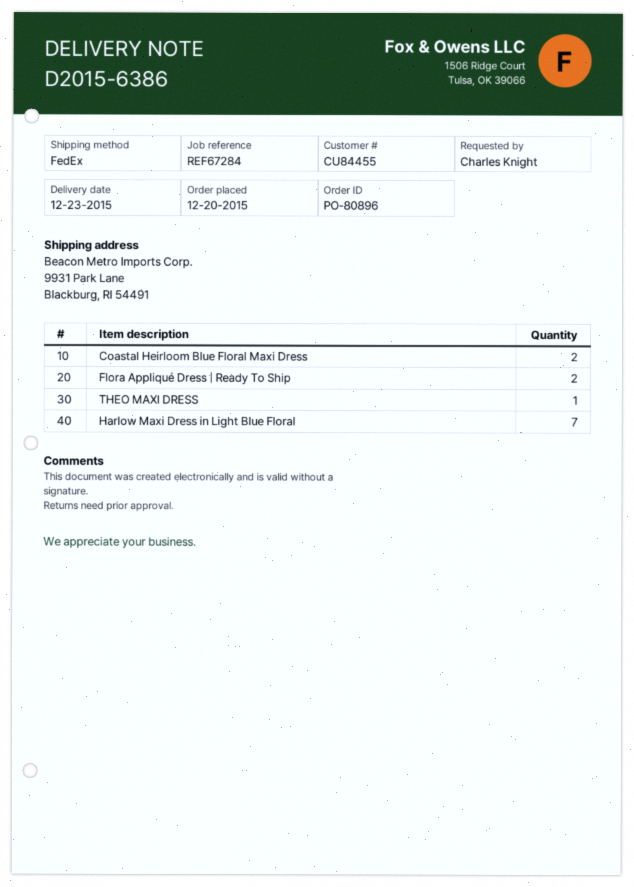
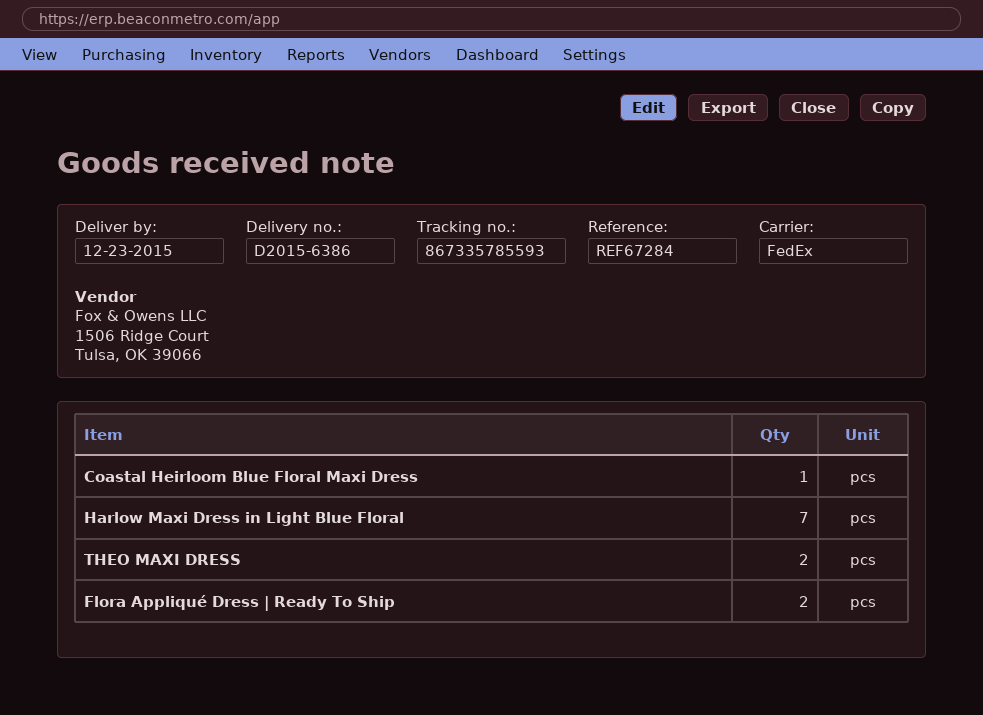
Coastal Heirloom Blue Floral Maxi Dress: 2 -> 1
THEO MAXI DRESS: 1 -> 2

